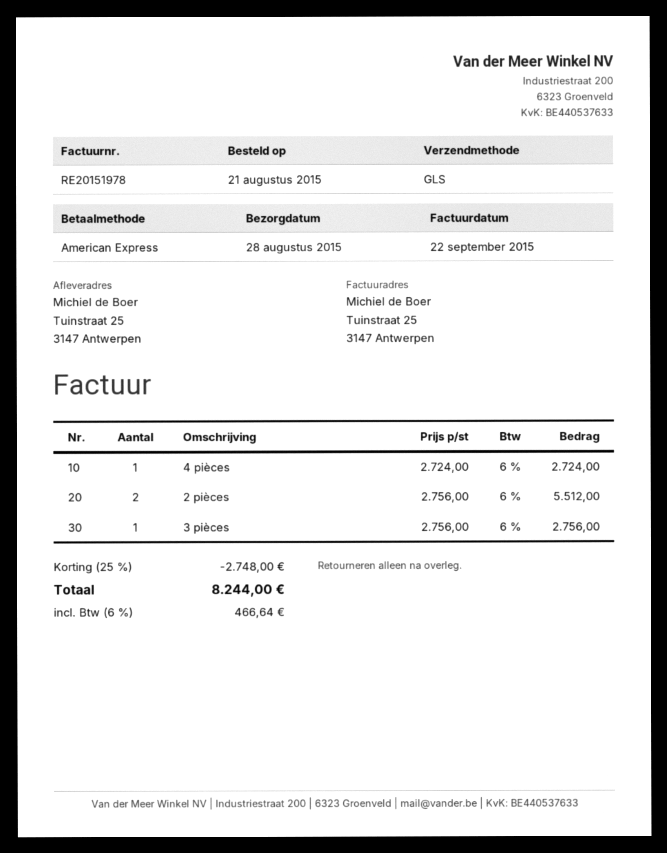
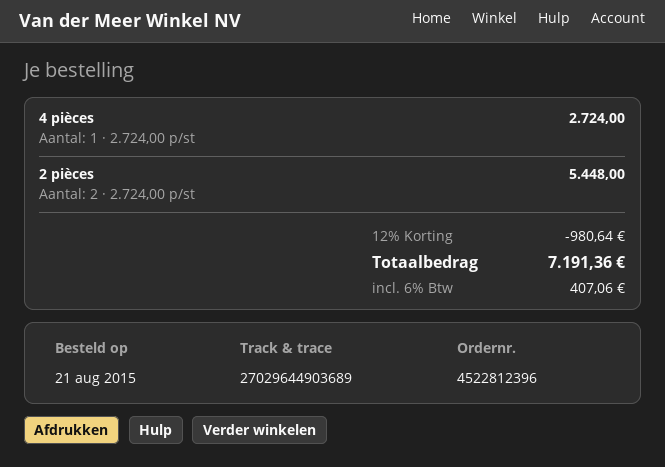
2 pièces: 2 x 2756.00 = 5512.00 -> 2 x 2724.00 = 5448.00
3 pièces: 1 x 2756.00 = 2756.00 -> none
discount: 25% = 2748.00 -> 12% = 980.64
tax: 6% = 466.64 -> 6% = 407.06
total: 8244.00 -> 7191.36

